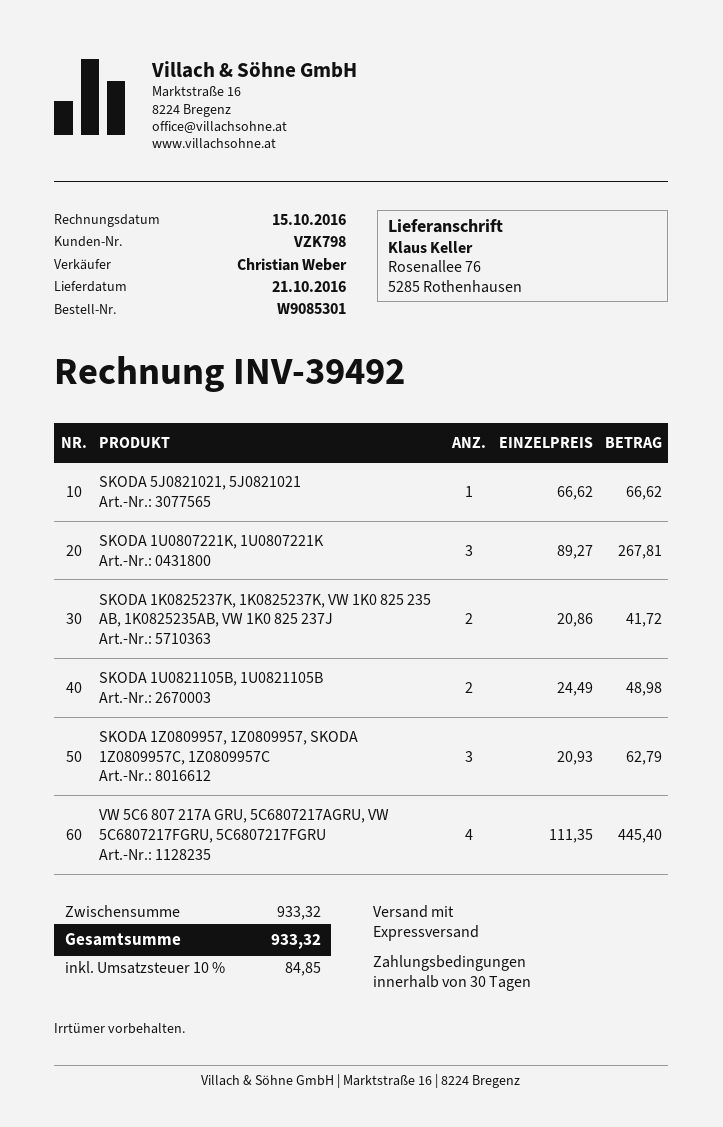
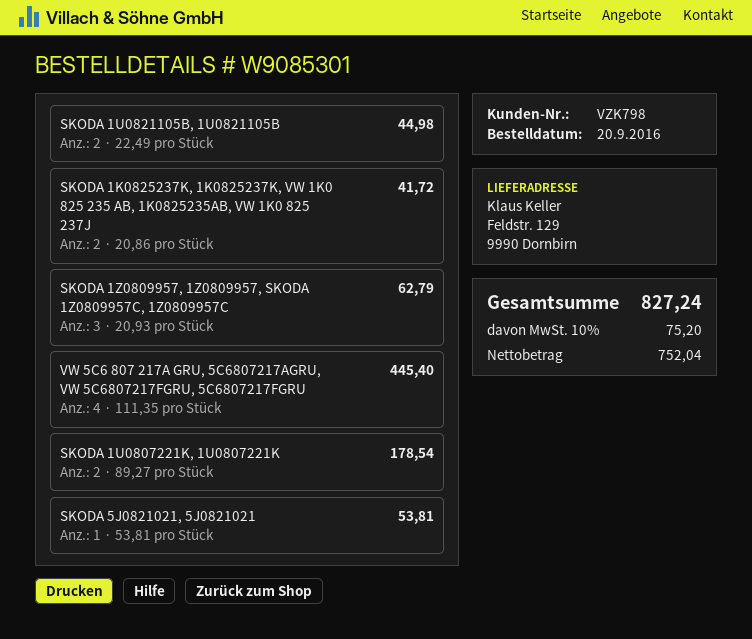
ship to: Rosenallee 76, 5285 Rothenhausen -> Feldstr. 129, 9990 Dornbirn
SKODA 5J0821021, 5J0821021: 1 x 66.62 = 66.62 -> 1 x 53.81 = 53.81
SKODA 1U0807221K, 1U0807221K: 3 x 89.27 = 267.81 -> 2 x 89.27 = 178.54
SKODA 1U0821105B, 1U0821105B: 2 x 24.49 = 48.98 -> 2 x 22.49 = 44.98
tax: 10% = 84.85 -> 10% = 75.20
total: 933.32 -> 827.24

